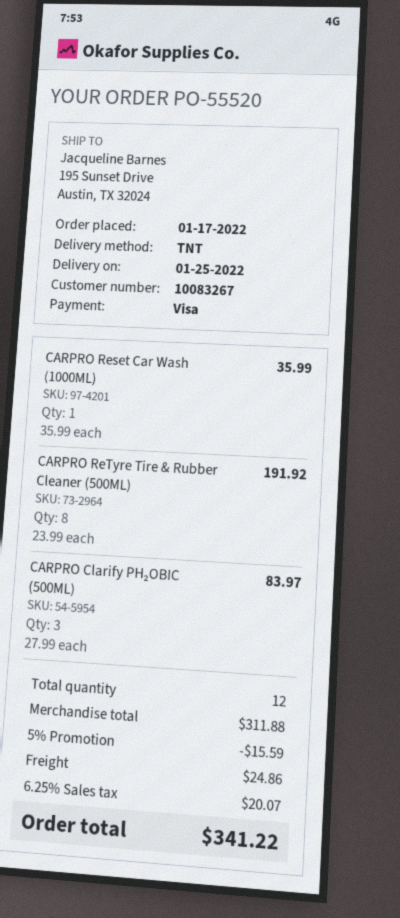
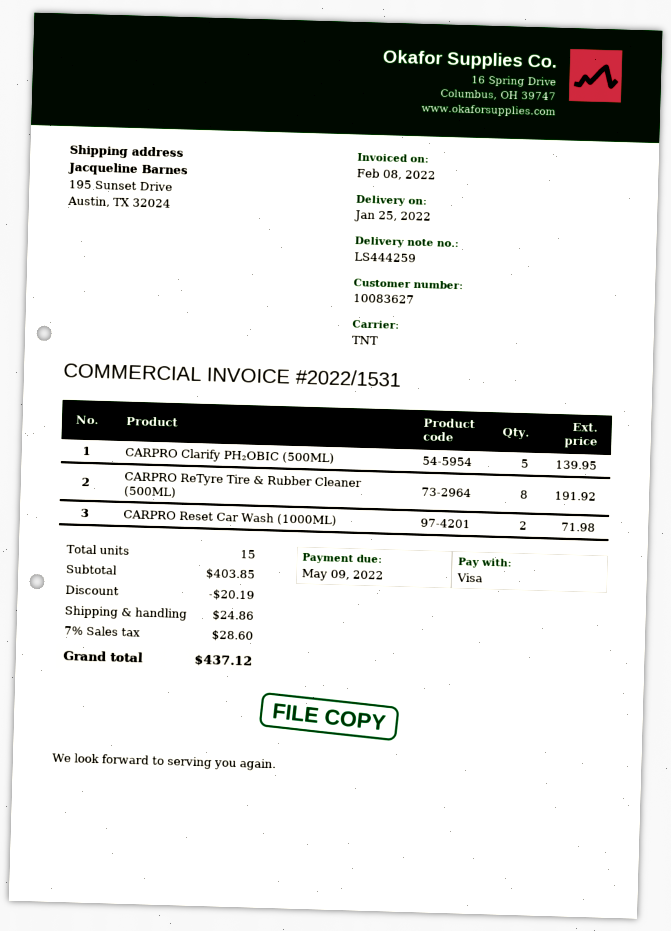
customer number: 10083267 -> 10083627
CARPRO Reset Car Wash (1000ML): 1 for 35.99 -> 2 for 71.98
CARPRO Clarify PH₂OBIC (500ML): 3 for 83.97 -> 5 for 139.95
total quantity: 12 -> 15
subtotal: 311.88 -> 403.85
discount: 15.59 -> 20.19
tax: 6.25% = 20.07 -> 7% = 28.60
total: 341.22 -> 437.12

